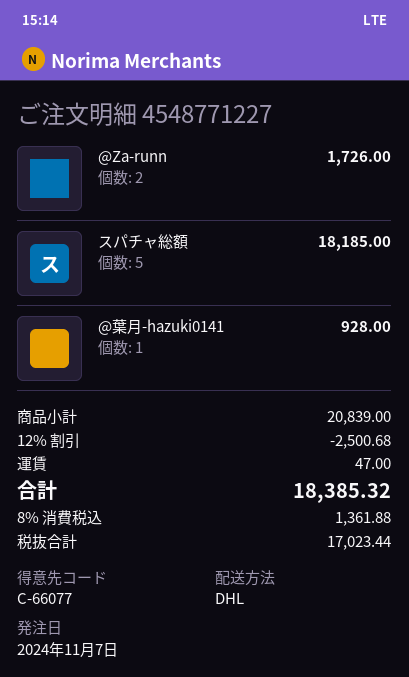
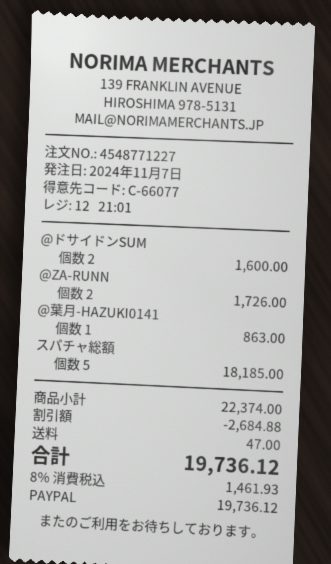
@葉月-hazuki0141: 1 for 928.00 -> 1 for 863.00
@ドサイドンSUM: none -> 2 for 1600.00
subtotal: 20839.00 -> 22374.00
discount: 2500.68 -> 2684.88
tax: 8% = 1361.88 -> 8% = 1461.93
total: 18385.32 -> 19736.12

